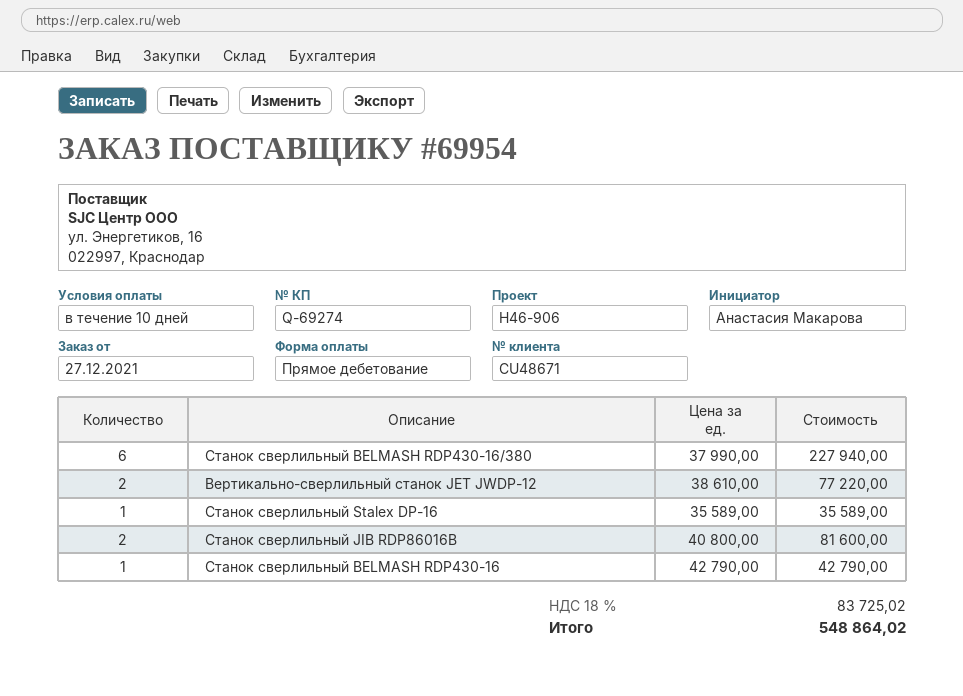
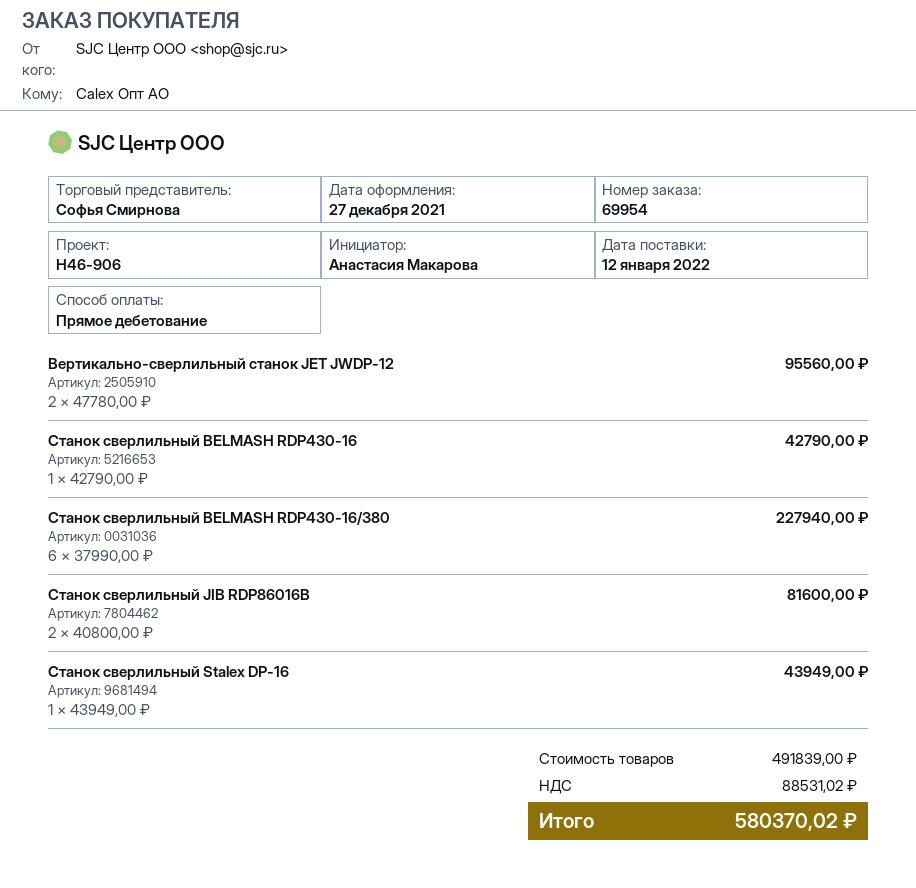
Вертикально-сверлильный станок JET JWDP-12: 2 x 38610.00 = 77220.00 -> 2 x 47780.00 = 95560.00
Станок сверлильный Stalex DP-16: 1 x 35589.00 = 35589.00 -> 1 x 43949.00 = 43949.00
tax: 83725.02 -> 88531.02
total: 548864.02 -> 580370.02

